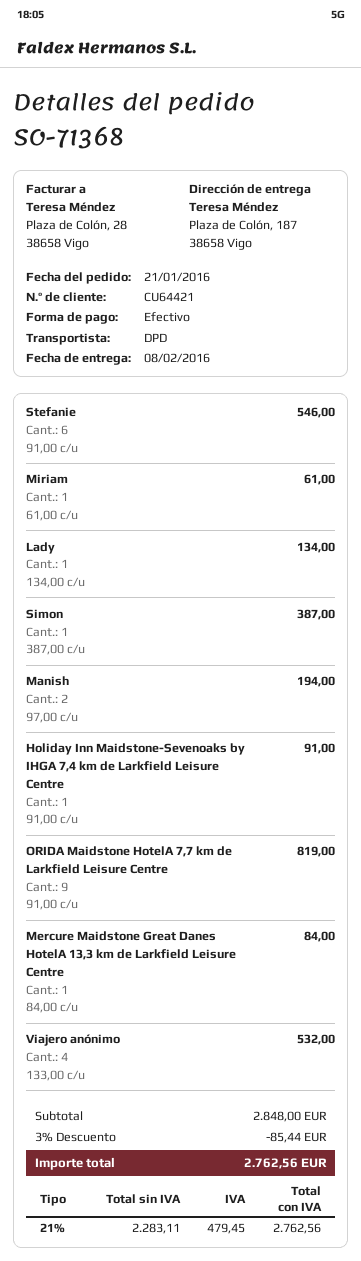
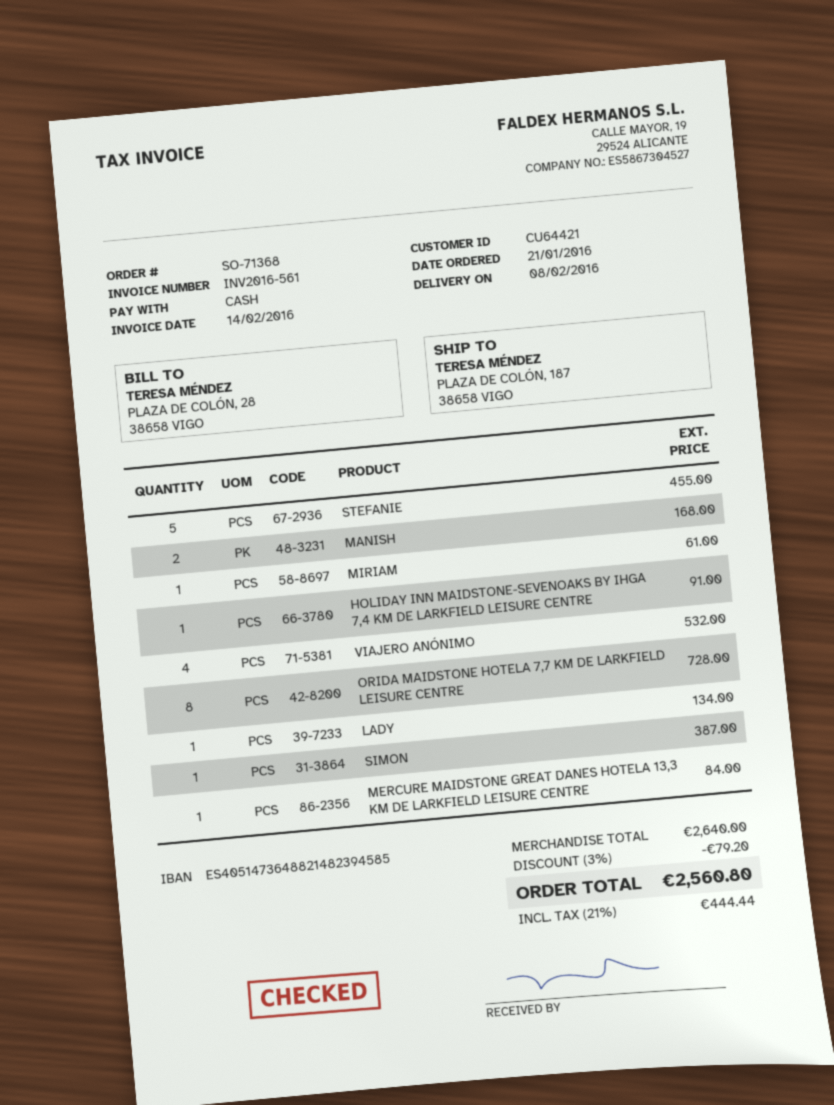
Stefanie: 6 for 546.00 -> 5 for 455.00
Manish: 2 for 194.00 -> 2 for 168.00
ORIDA Maidstone HotelA 7,7 km de Larkfield Leisure Centre: 9 for 819.00 -> 8 for 728.00
subtotal: 2848.00 -> 2640.00
discount: 3% = 85.44 -> 3% = 79.20
tax: 21% = 479.45 -> 21% = 444.44
total: 2762.56 -> 2560.80

